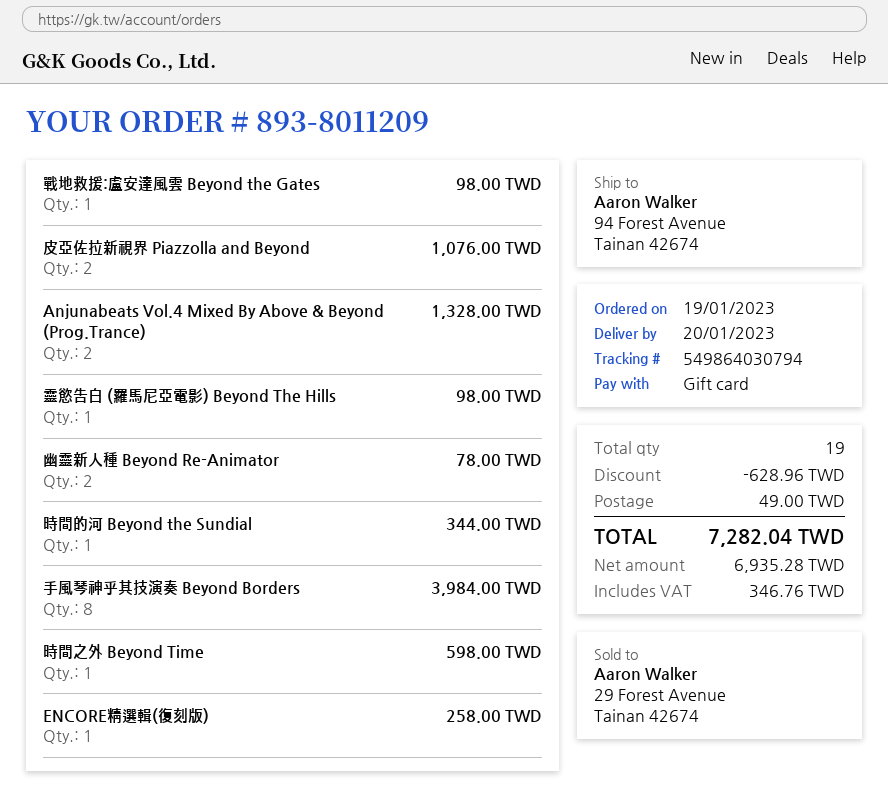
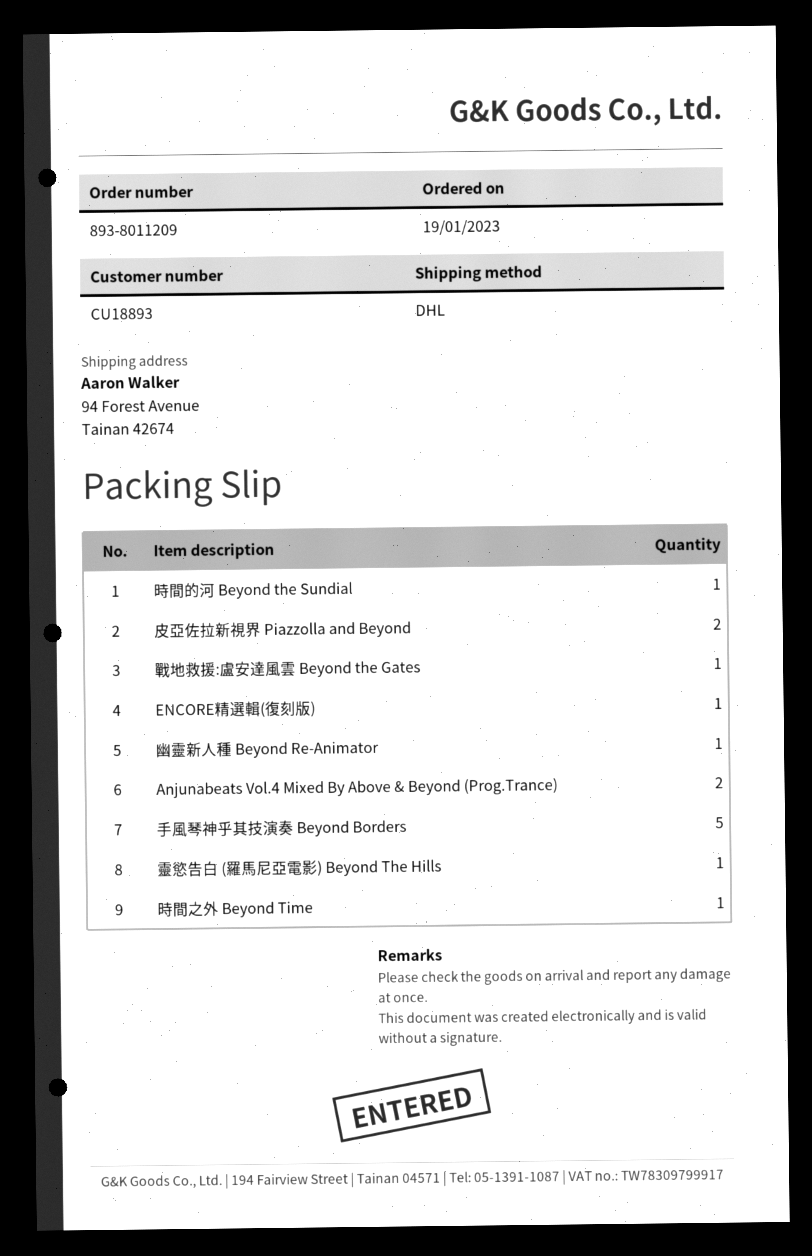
幽靈新人種 Beyond Re-Animator: 2 -> 1
手風琴神乎其技演奏 Beyond Borders: 8 -> 5

